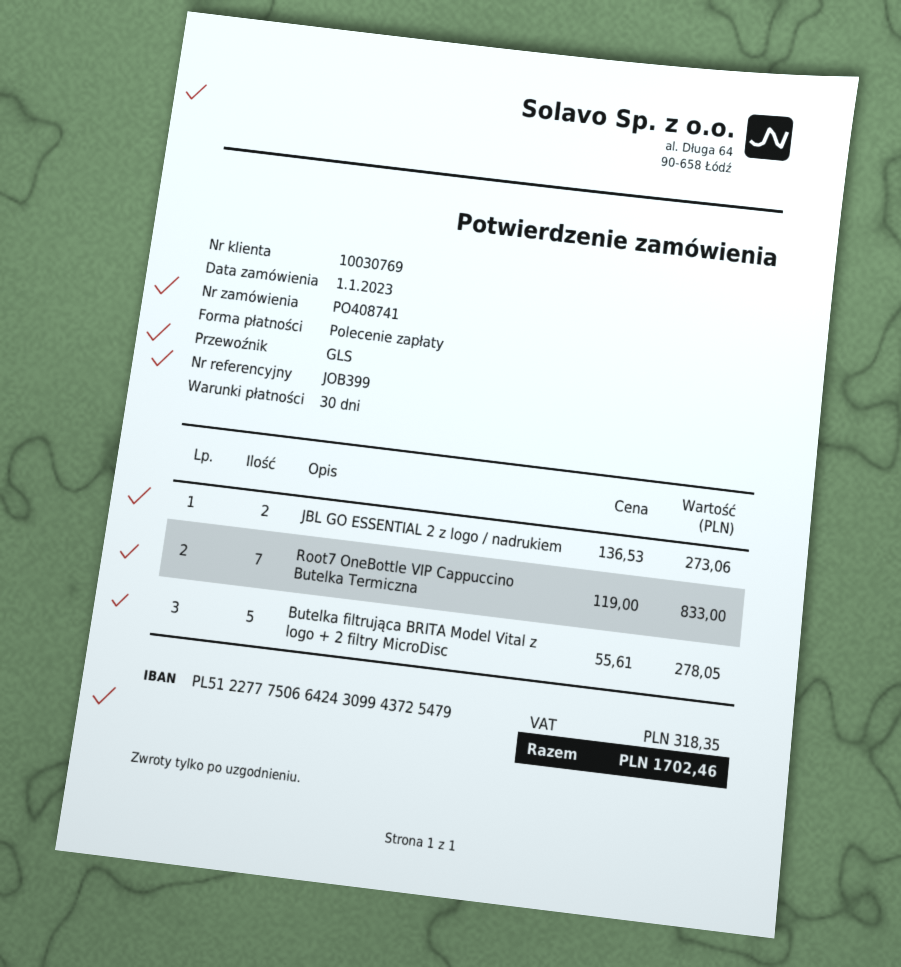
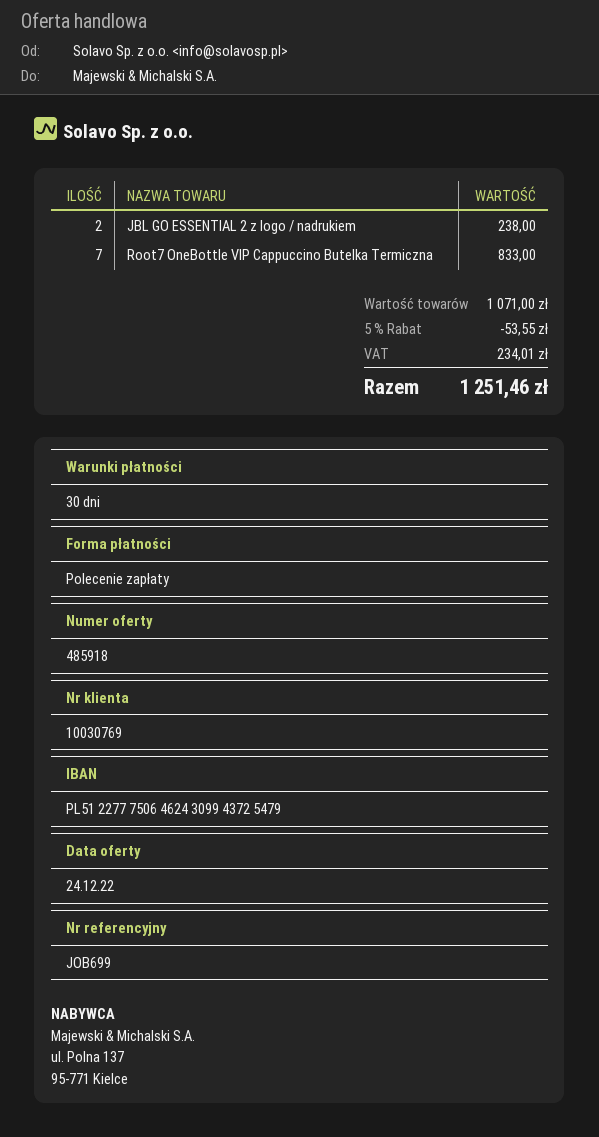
reference: JOB399 -> JOB699
bank account: PL51227775066424309943725479 -> PL51227775064624309943725479
JBL GO ESSENTIAL 2 z logo / nadrukiem: 2 for 273.06 -> 2 for 238.00
Butelka filtrująca BRITA Model Vital z logo + 2 filtry MicroDisc: 5 for 278.05 -> none
discount: none -> 5% = 53.55
tax: 318.35 -> 234.01
total: 1702.46 -> 1251.46

